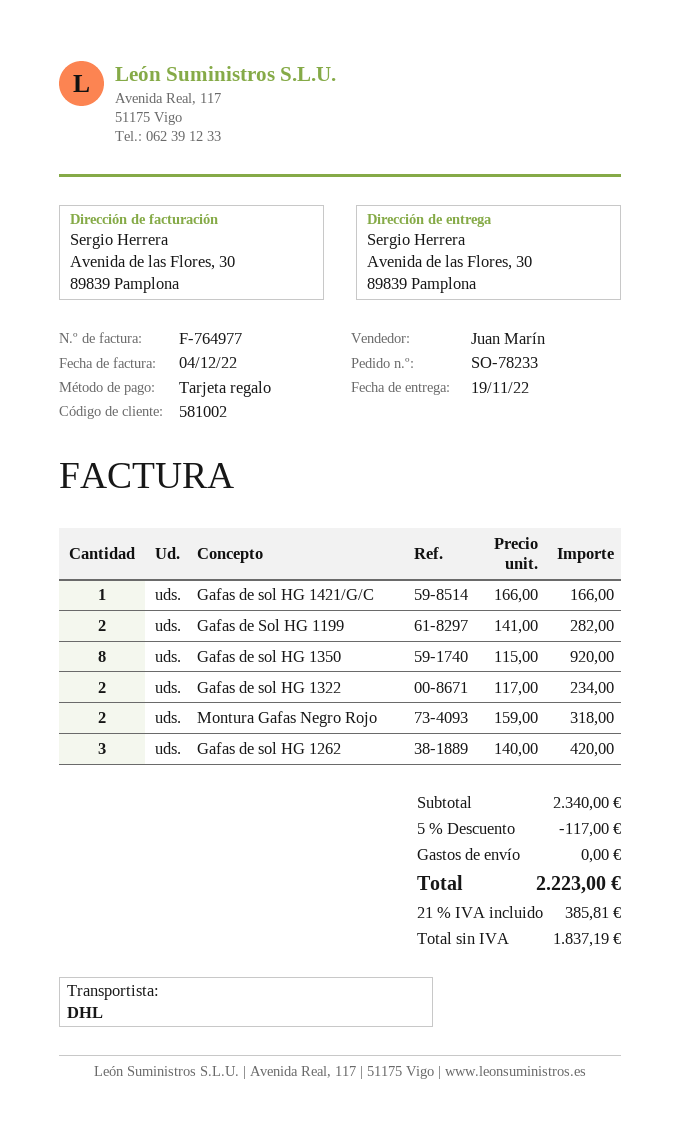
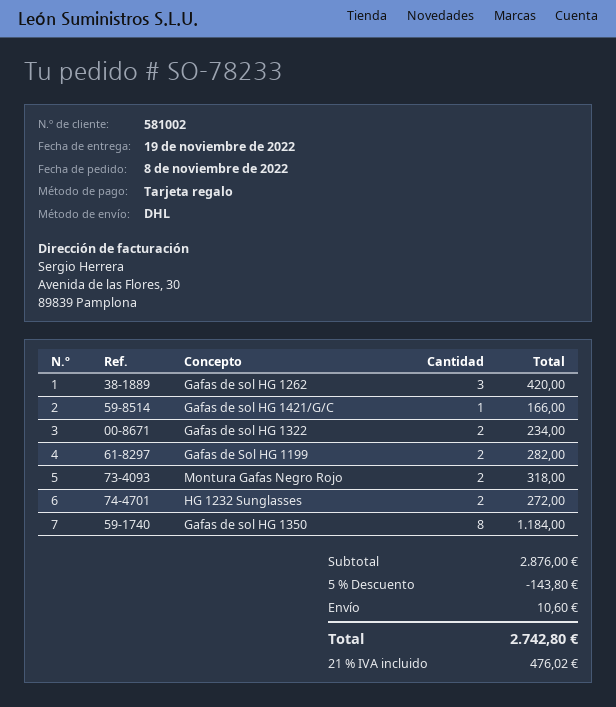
Gafas de sol HG 1350: 8 for 920.00 -> 8 for 1184.00
HG 1232 Sunglasses: none -> 2 for 272.00
subtotal: 2340.00 -> 2876.00
discount: 5% = 117.00 -> 5% = 143.80
shipping: 0.00 -> 10.60
tax: 21% = 385.81 -> 21% = 476.02
total: 2223.00 -> 2742.80

